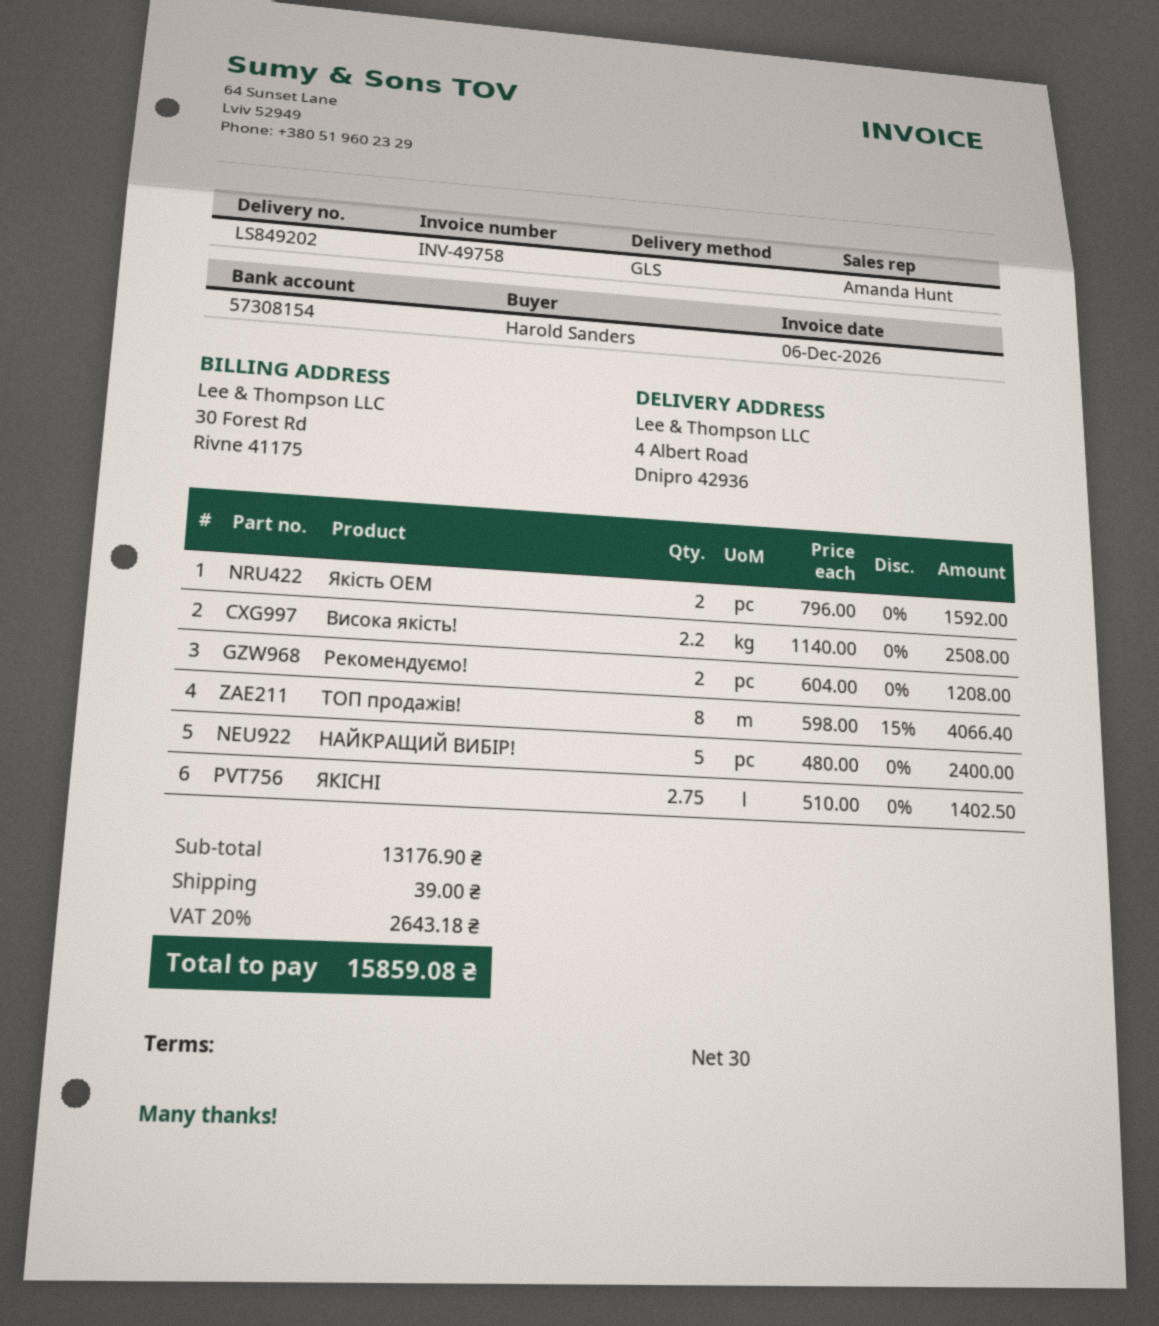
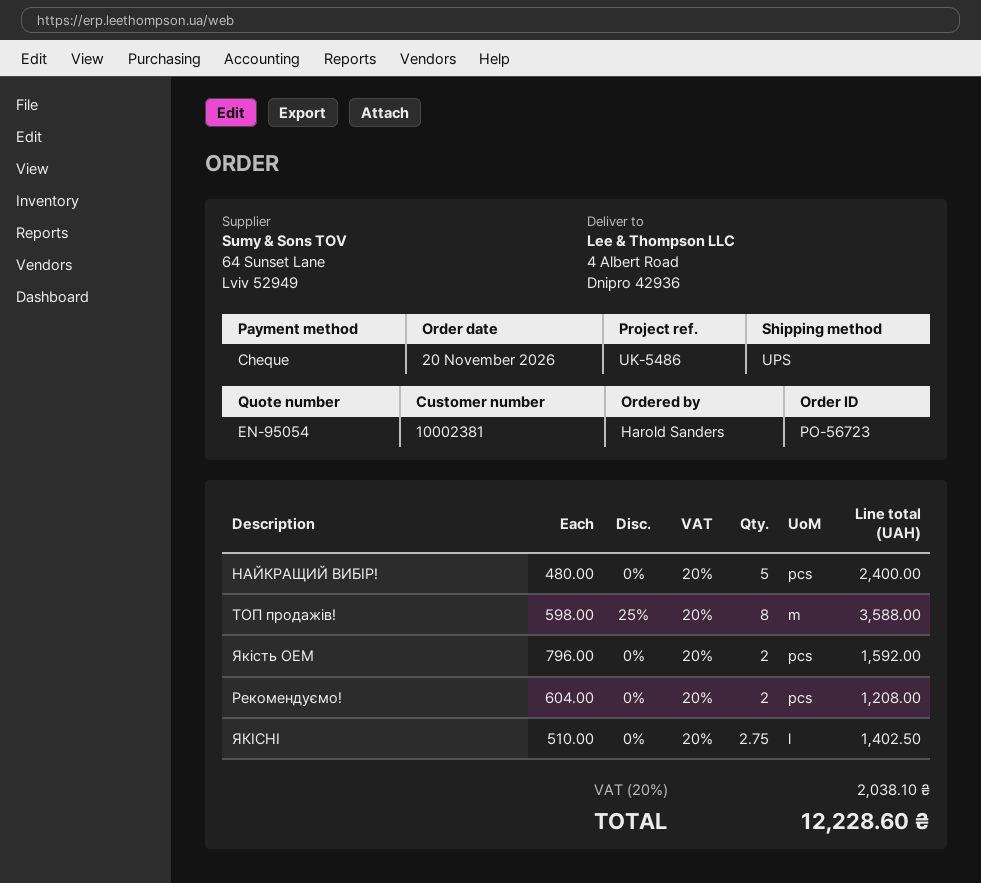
shipping method: GLS -> UPS
Висока якість!: 2.2 x 1140.00 = 2508.00 -> none
ТОП продажів!: 8 x 598.00 - 15% = 4066.40 -> 8 x 598.00 - 25% = 3588.00
shipping: 39.00 -> none
tax: 20% = 2643.18 -> 20% = 2038.10
total: 15859.08 -> 12228.60

